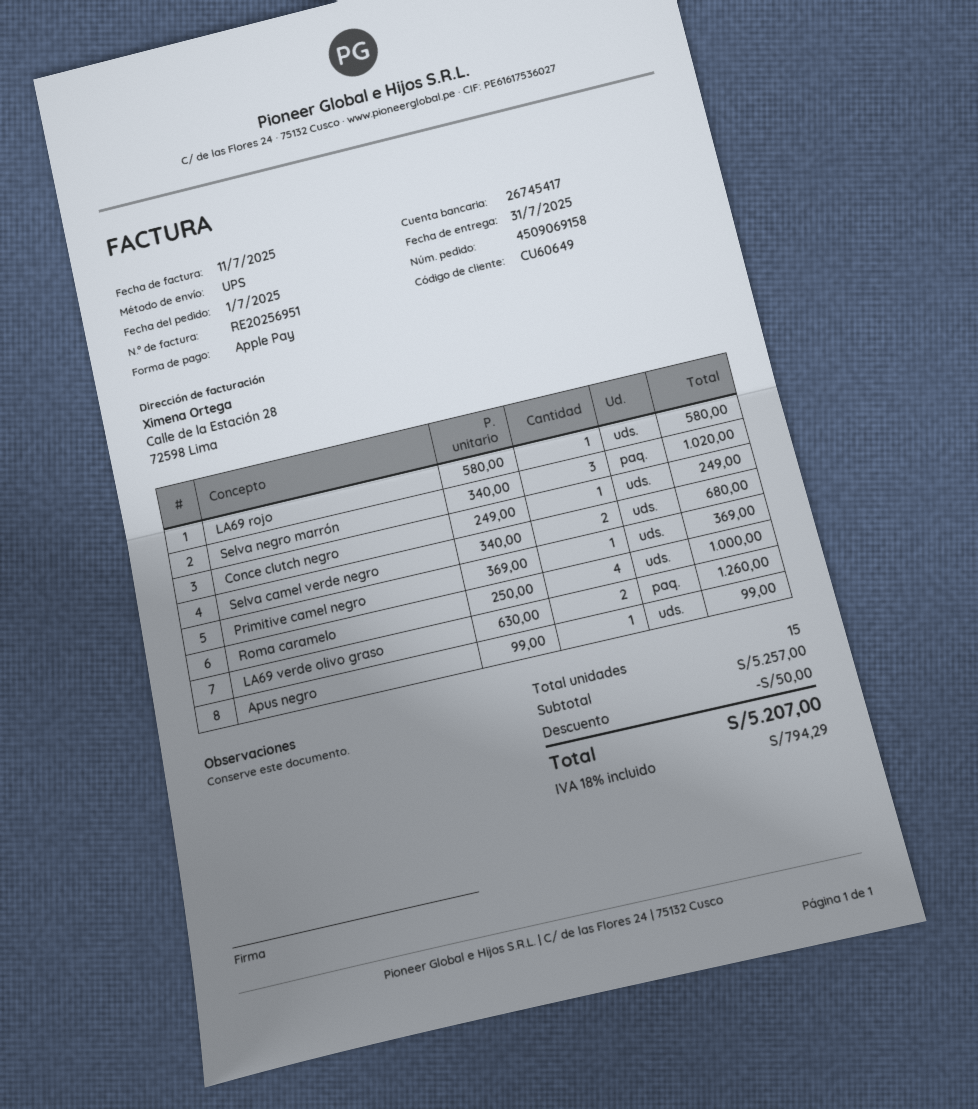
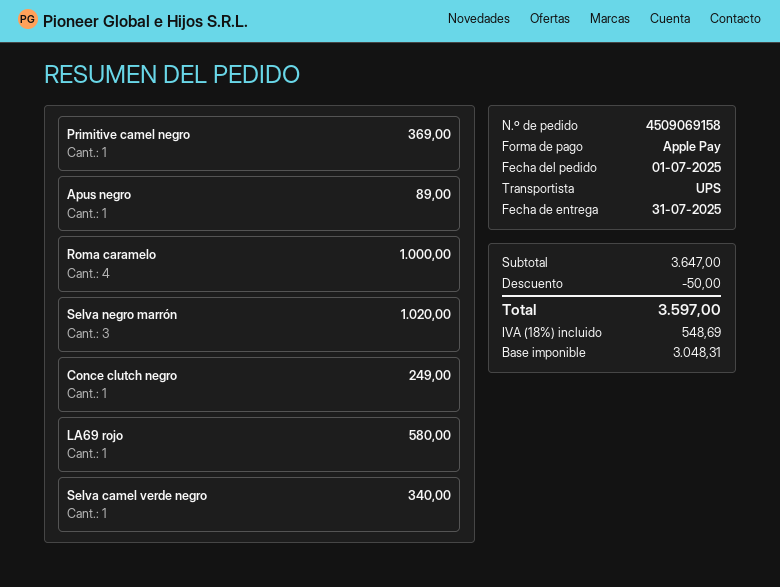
Selva camel verde negro: 2 for 680.00 -> 1 for 340.00
LA69 verde olivo graso: 2 for 1260.00 -> none
Apus negro: 1 for 99.00 -> 1 for 89.00
subtotal: 5257.00 -> 3647.00
tax: 18% = 794.29 -> 18% = 548.69
total: 5207.00 -> 3597.00

